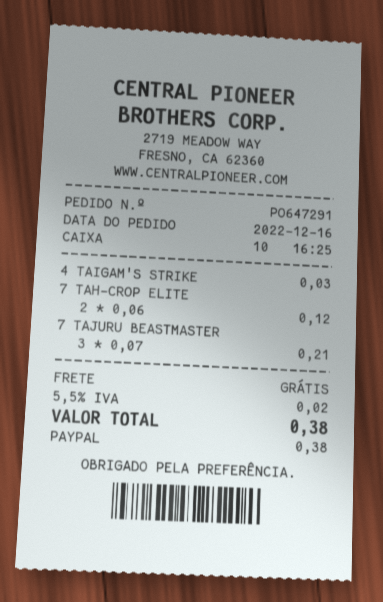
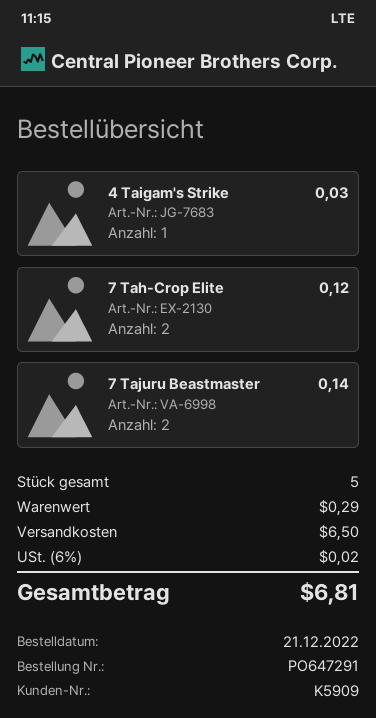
order date: 2022-12-16 -> 2022-12-21
7 TAJURU BEASTMASTER: 3 for 0.21 -> 2 for 0.14
shipping: 0.00 -> 6.50
tax: 5.5% = 0.02 -> 6% = 0.02
total: 0.38 -> 6.81

